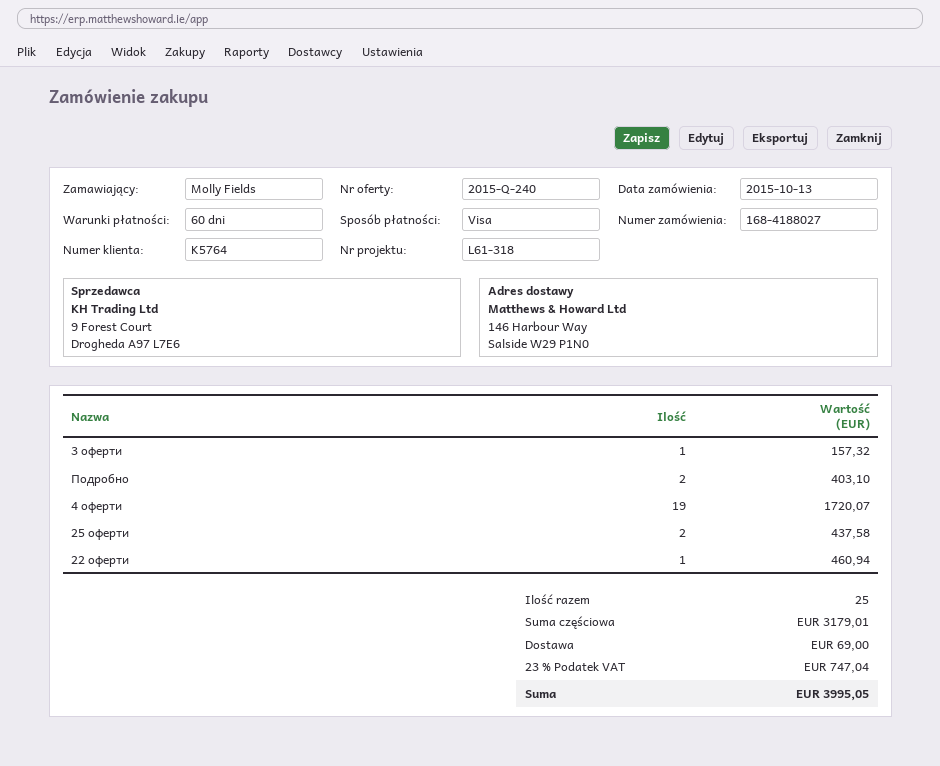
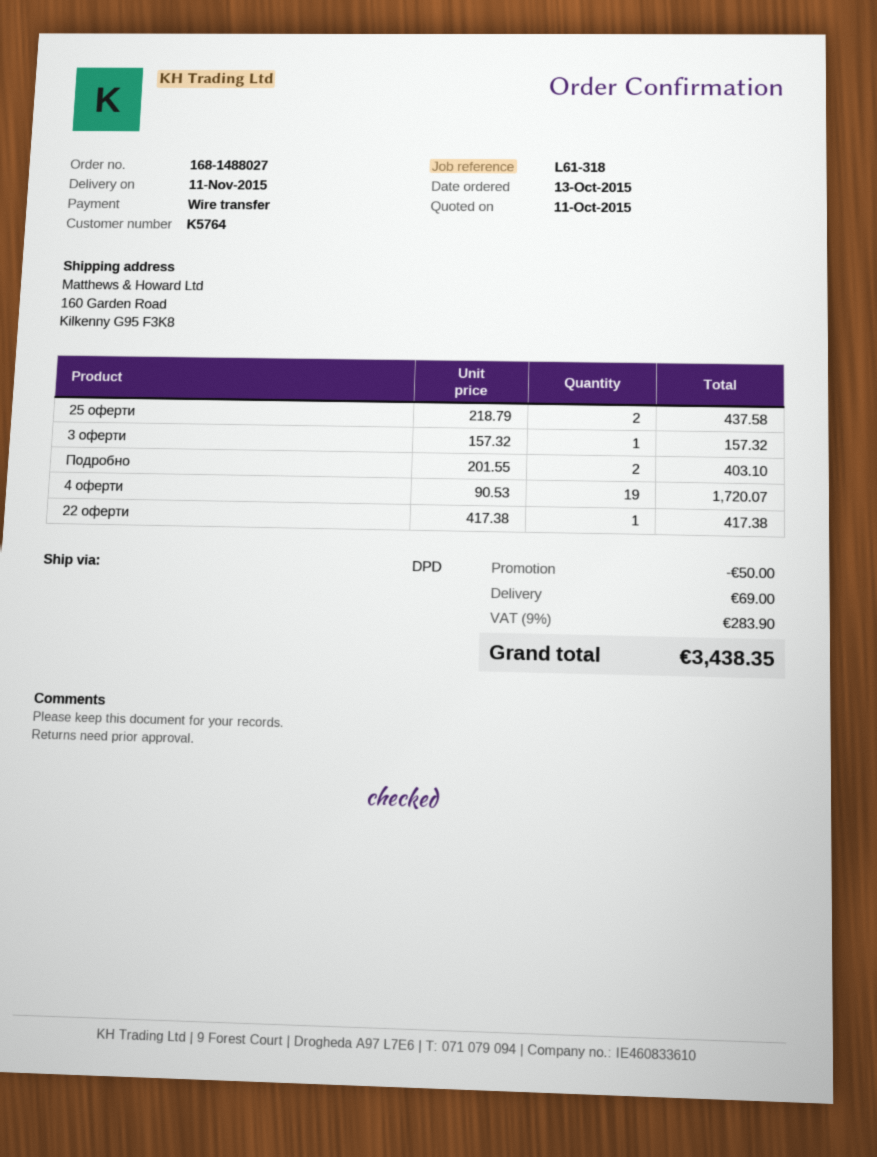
order number: 168-4188027 -> 168-1488027
payment method: Visa -> bank transfer
ship to: 146 Harbour Way, Salside W29 P1N0 -> 160 Garden Road, Kilkenny G95 F3K8
22 оферти: 1 for 460.94 -> 1 for 417.38
discount: none -> 50.00
tax: 23% = 747.04 -> 9% = 283.90
total: 3995.05 -> 3438.35

